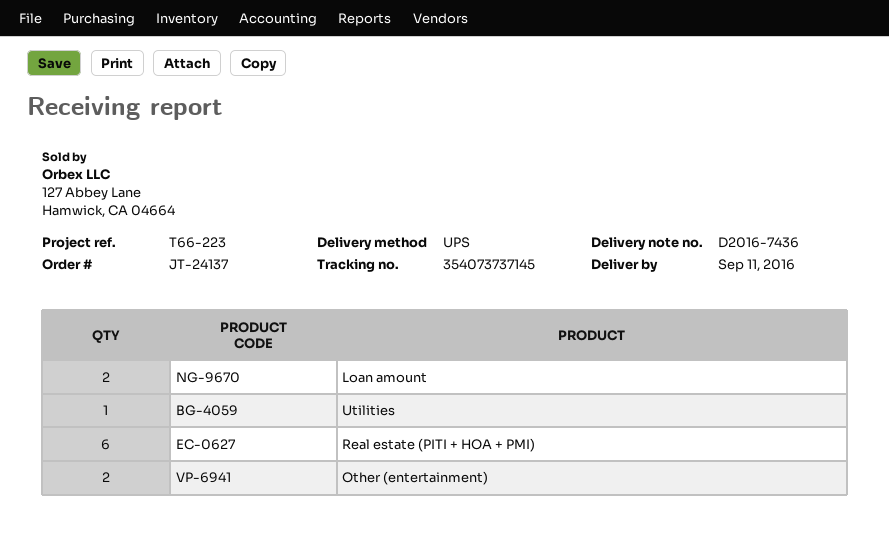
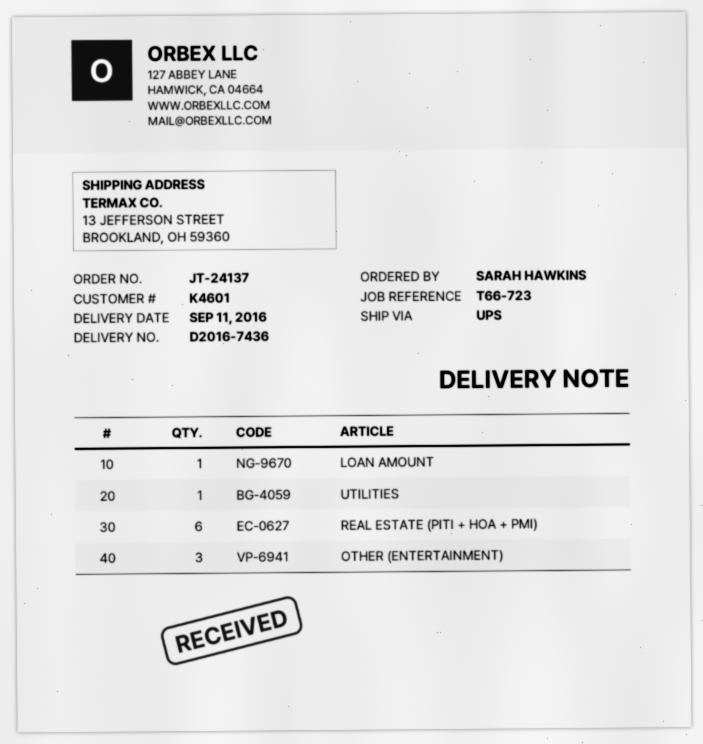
reference: T66-223 -> T66-723
Loan amount: 2 -> 1
Other (entertainment): 2 -> 3

